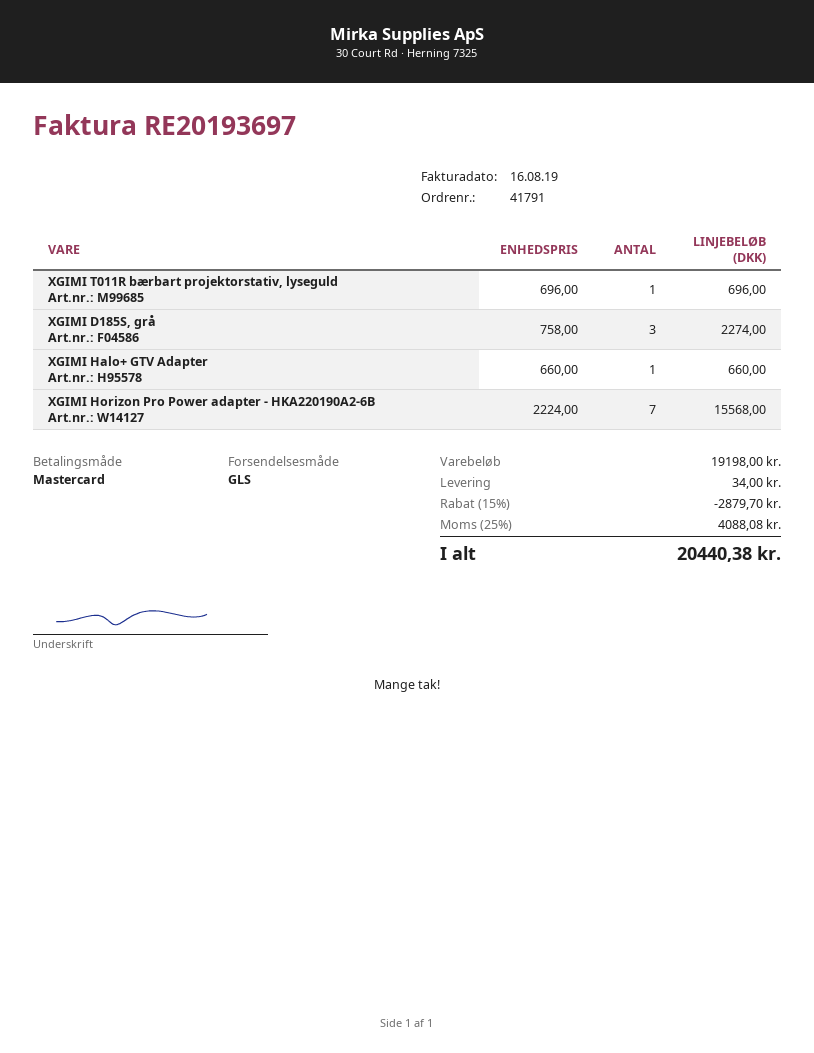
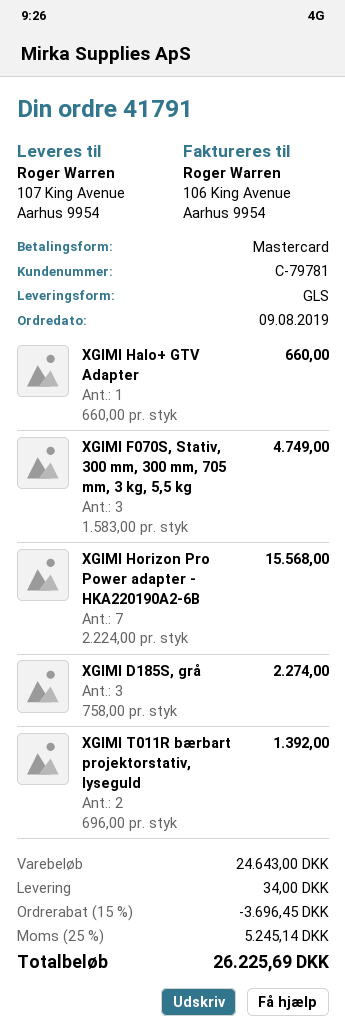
XGIMI T011R bærbart projektorstativ, lyseguld: 1 x 696.00 = 696.00 -> 2 x 696.00 = 1392.00
XGIMI F070S, Stativ, 300 mm, 300 mm, 705 mm, 3 kg, 5,5 kg: none -> 3 x 1583.00 = 4749.00
subtotal: 19198.00 -> 24643.00
discount: 15% = 2879.70 -> 15% = 3696.45
tax: 25% = 4088.08 -> 25% = 5245.14
total: 20440.38 -> 26225.69

